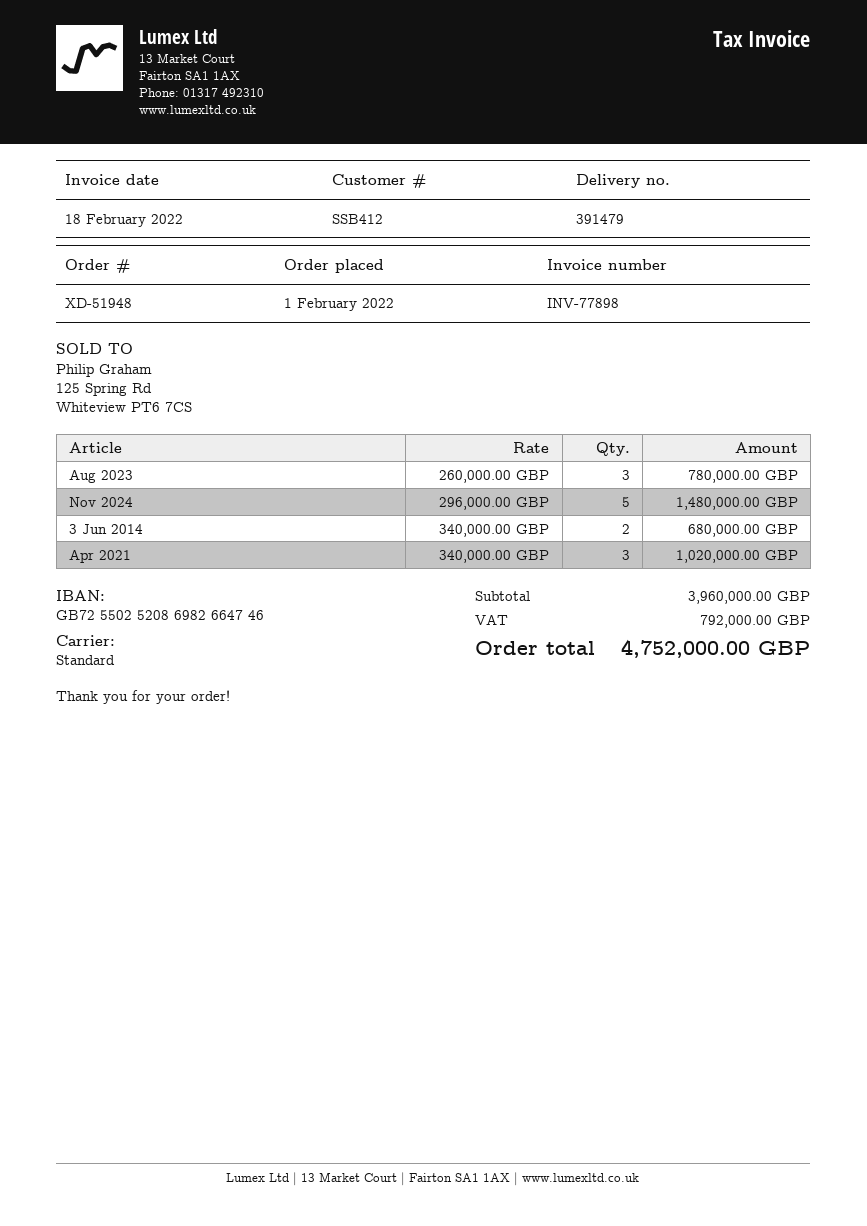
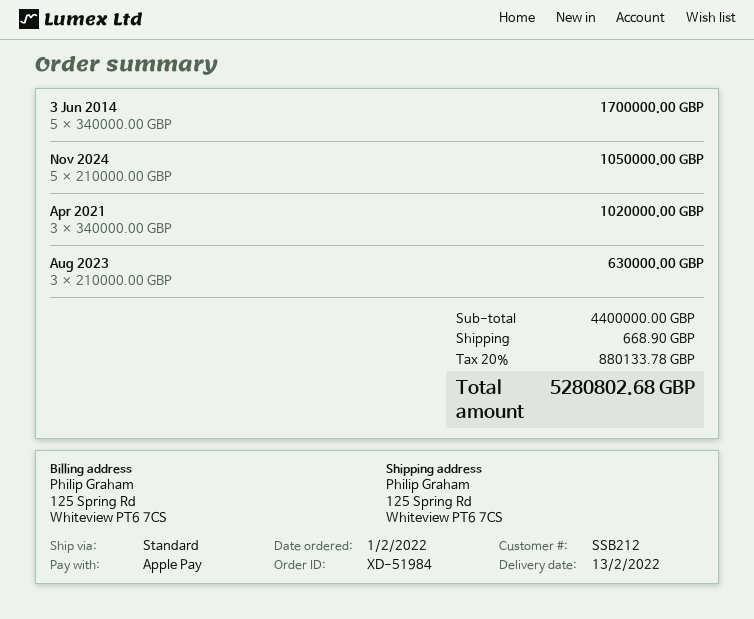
order number: XD-51948 -> XD-51984
customer number: SSB412 -> SSB212
Aug 2023: 3 x 260000.00 = 780000.00 -> 3 x 210000.00 = 630000.00
Nov 2024: 5 x 296000.00 = 1480000.00 -> 5 x 210000.00 = 1050000.00
3 Jun 2014: 2 x 340000.00 = 680000.00 -> 5 x 340000.00 = 1700000.00
subtotal: 3960000.00 -> 4400000.00
shipping: none -> 668.90
tax: 792000.00 -> 880133.78
total: 4752000.00 -> 5280802.68

